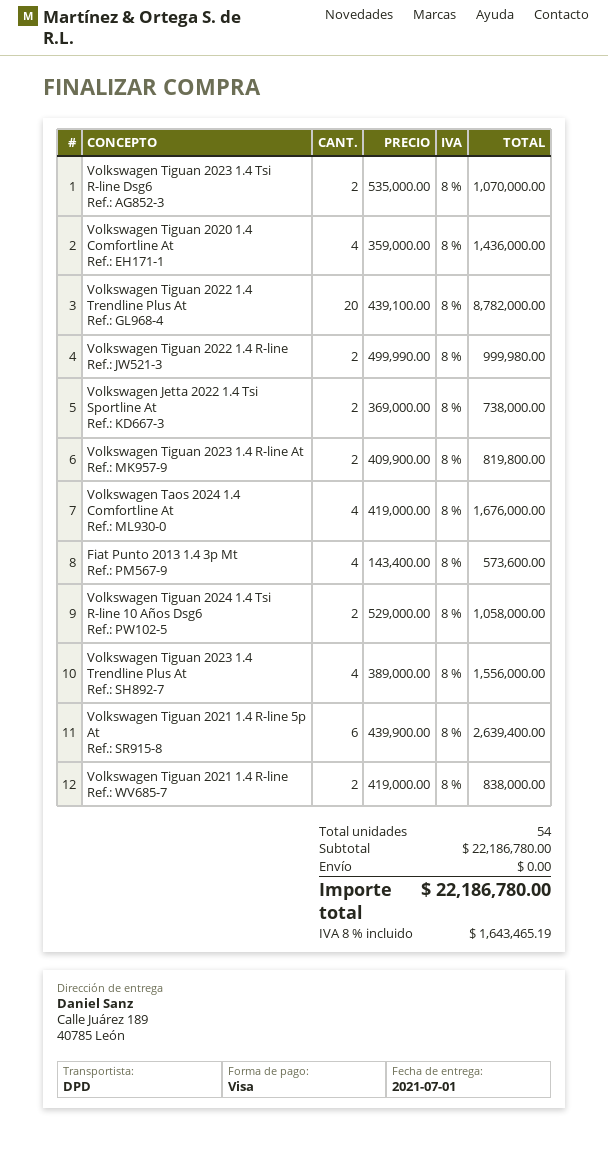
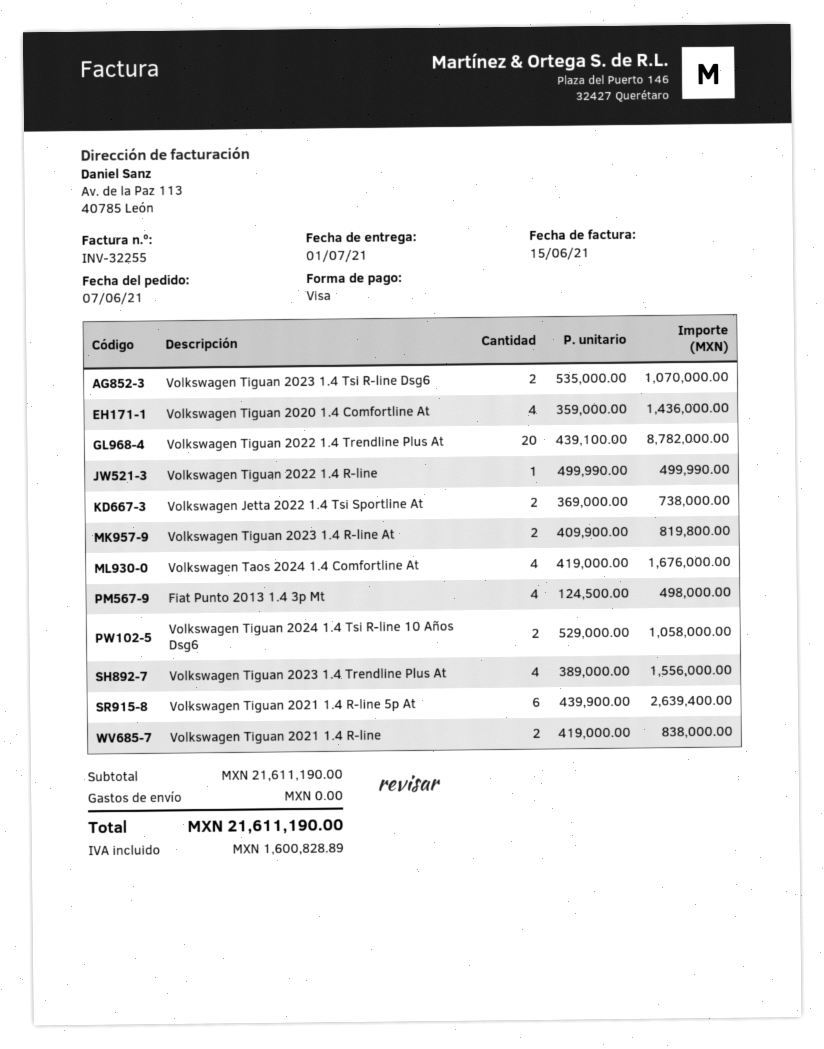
Volkswagen Tiguan 2022 1.4 R-line: 2 x 499990.00 = 999980.00 -> 1 x 499990.00 = 499990.00
Fiat Punto 2013 1.4 3p Mt: 4 x 143400.00 = 573600.00 -> 4 x 124500.00 = 498000.00
subtotal: 22186780.00 -> 21611190.00
tax: 1643465.19 -> 1600828.89
total: 22186780.00 -> 21611190.00

